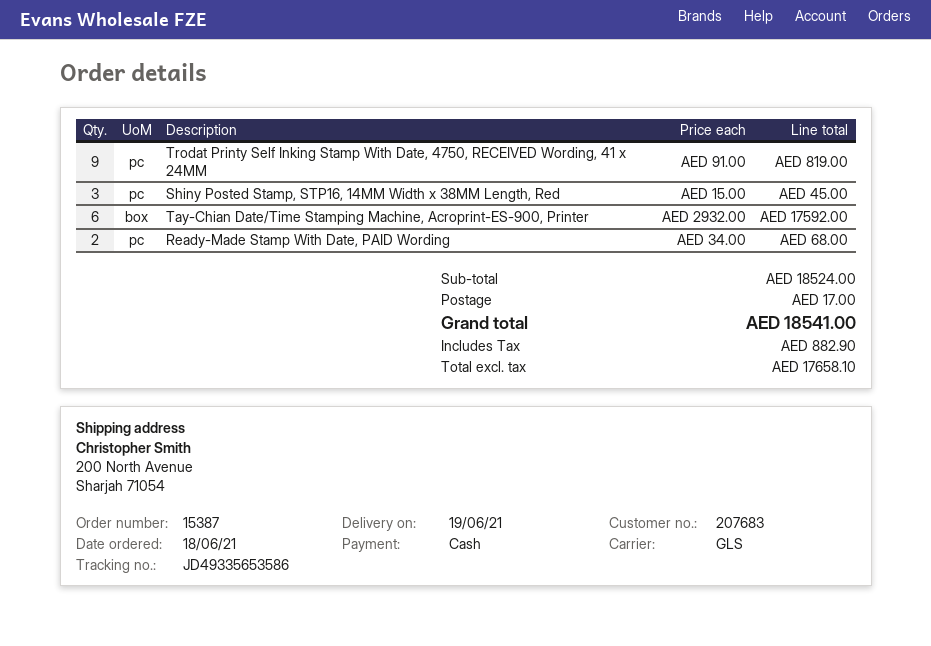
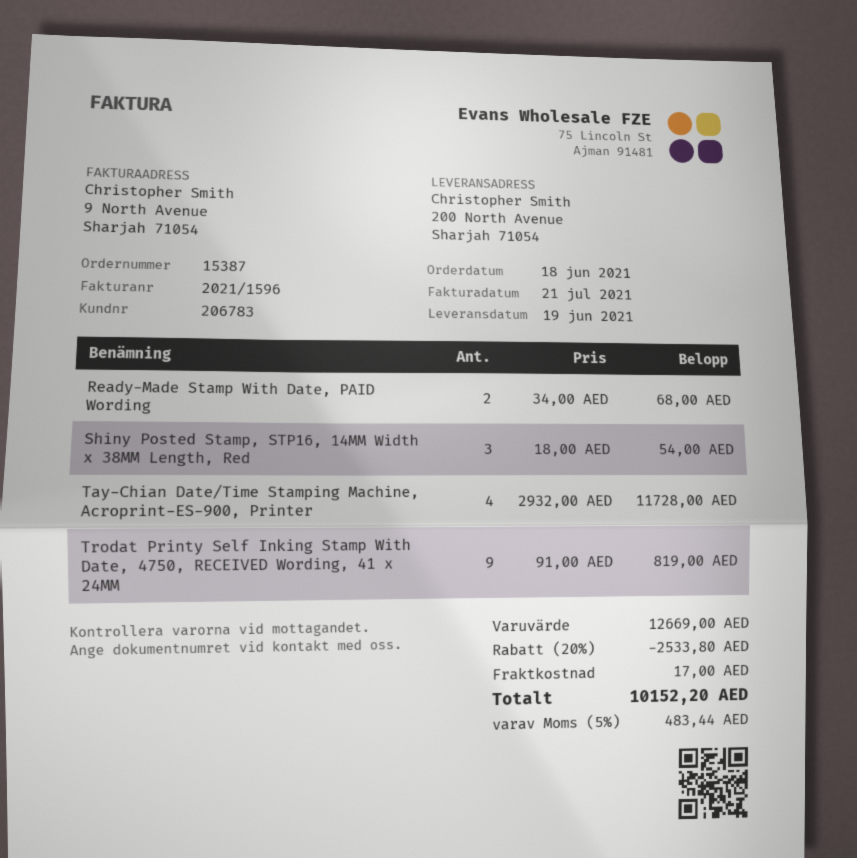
customer number: 207683 -> 206783
Shiny Posted Stamp, STP16, 14MM Width x 38MM Length, Red: 3 x 15.00 = 45.00 -> 3 x 18.00 = 54.00
Tay-Chian Date/Time Stamping Machine, Acroprint-ES-900, Printer: 6 x 2932.00 = 17592.00 -> 4 x 2932.00 = 11728.00
subtotal: 18524.00 -> 12669.00
discount: none -> 20% = 2533.80
tax: 882.90 -> 483.44
total: 18541.00 -> 10152.20

